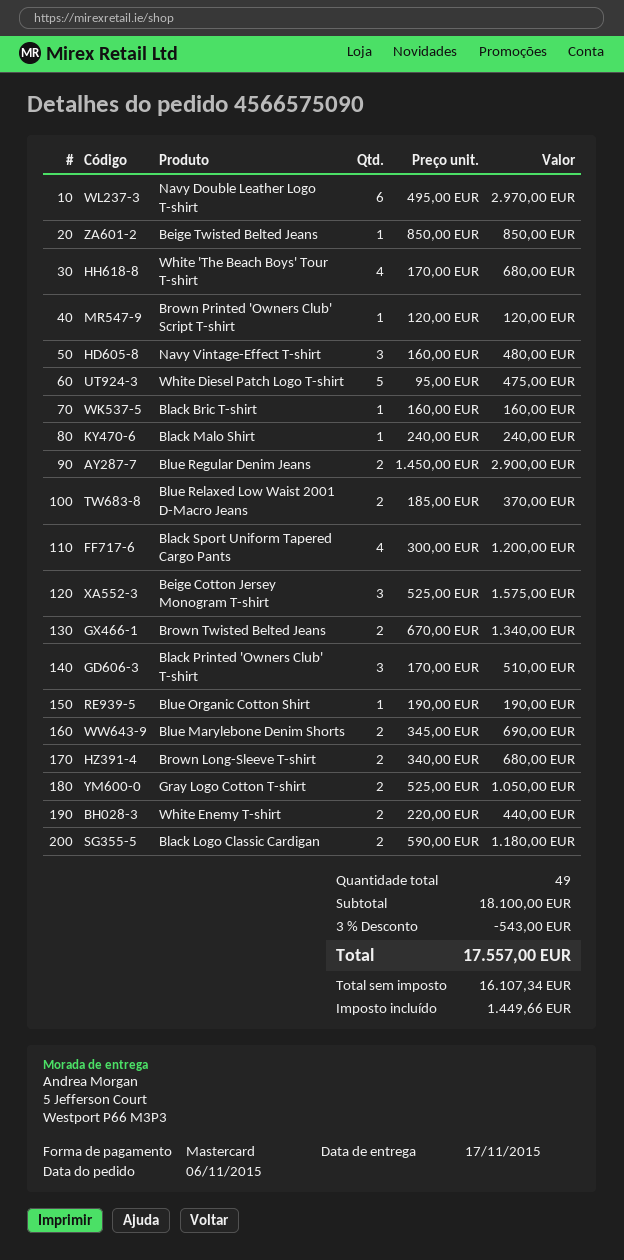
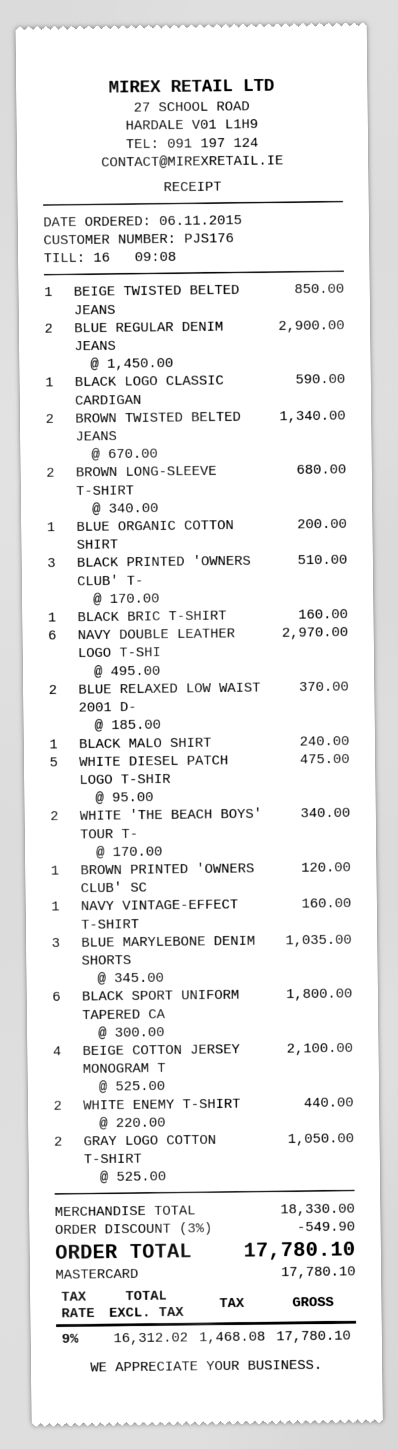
White 'The Beach Boys' Tour T-shirt: 4 x 170.00 = 680.00 -> 2 x 170.00 = 340.00
Navy Vintage-Effect T-shirt: 3 x 160.00 = 480.00 -> 1 x 160.00 = 160.00
Black Sport Uniform Tapered Cargo Pants: 4 x 300.00 = 1200.00 -> 6 x 300.00 = 1800.00
Beige Cotton Jersey Monogram T-shirt: 3 x 525.00 = 1575.00 -> 4 x 525.00 = 2100.00
Blue Organic Cotton Shirt: 1 x 190.00 = 190.00 -> 1 x 200.00 = 200.00
Blue Marylebone Denim Shorts: 2 x 345.00 = 690.00 -> 3 x 345.00 = 1035.00
Black Logo Classic Cardigan: 2 x 590.00 = 1180.00 -> 1 x 590.00 = 590.00
subtotal: 18100.00 -> 18330.00
discount: 3% = 543.00 -> 3% = 549.90
net: 16107.34 -> 16312.02
tax: 1449.66 -> 1468.08
total: 17557.00 -> 17780.10

